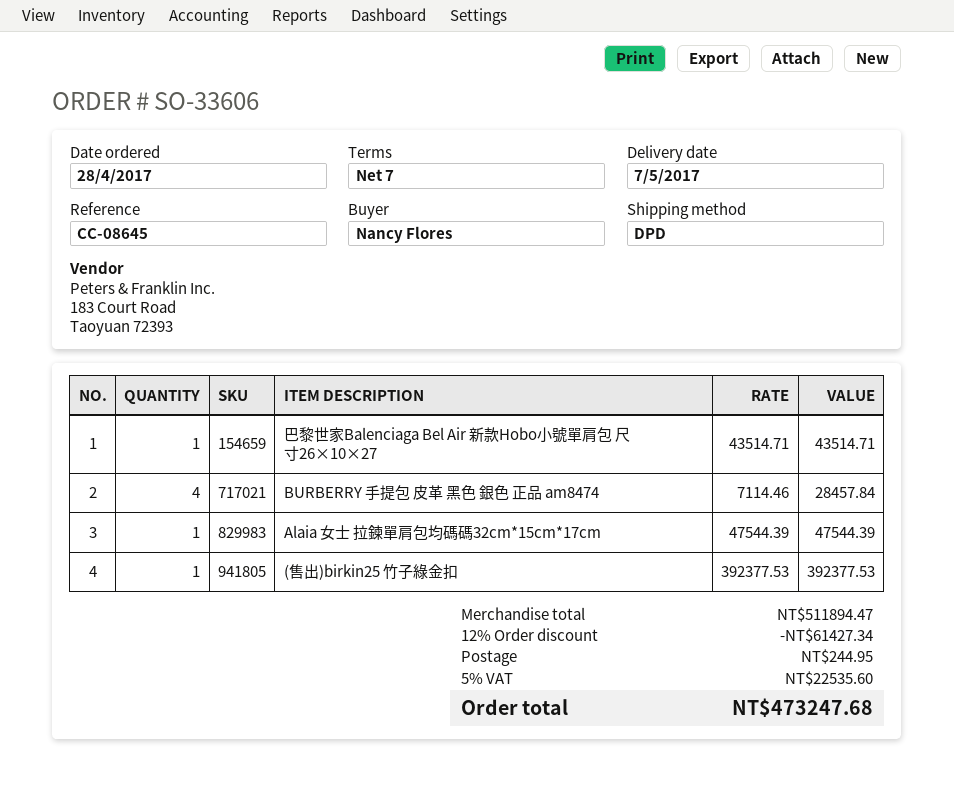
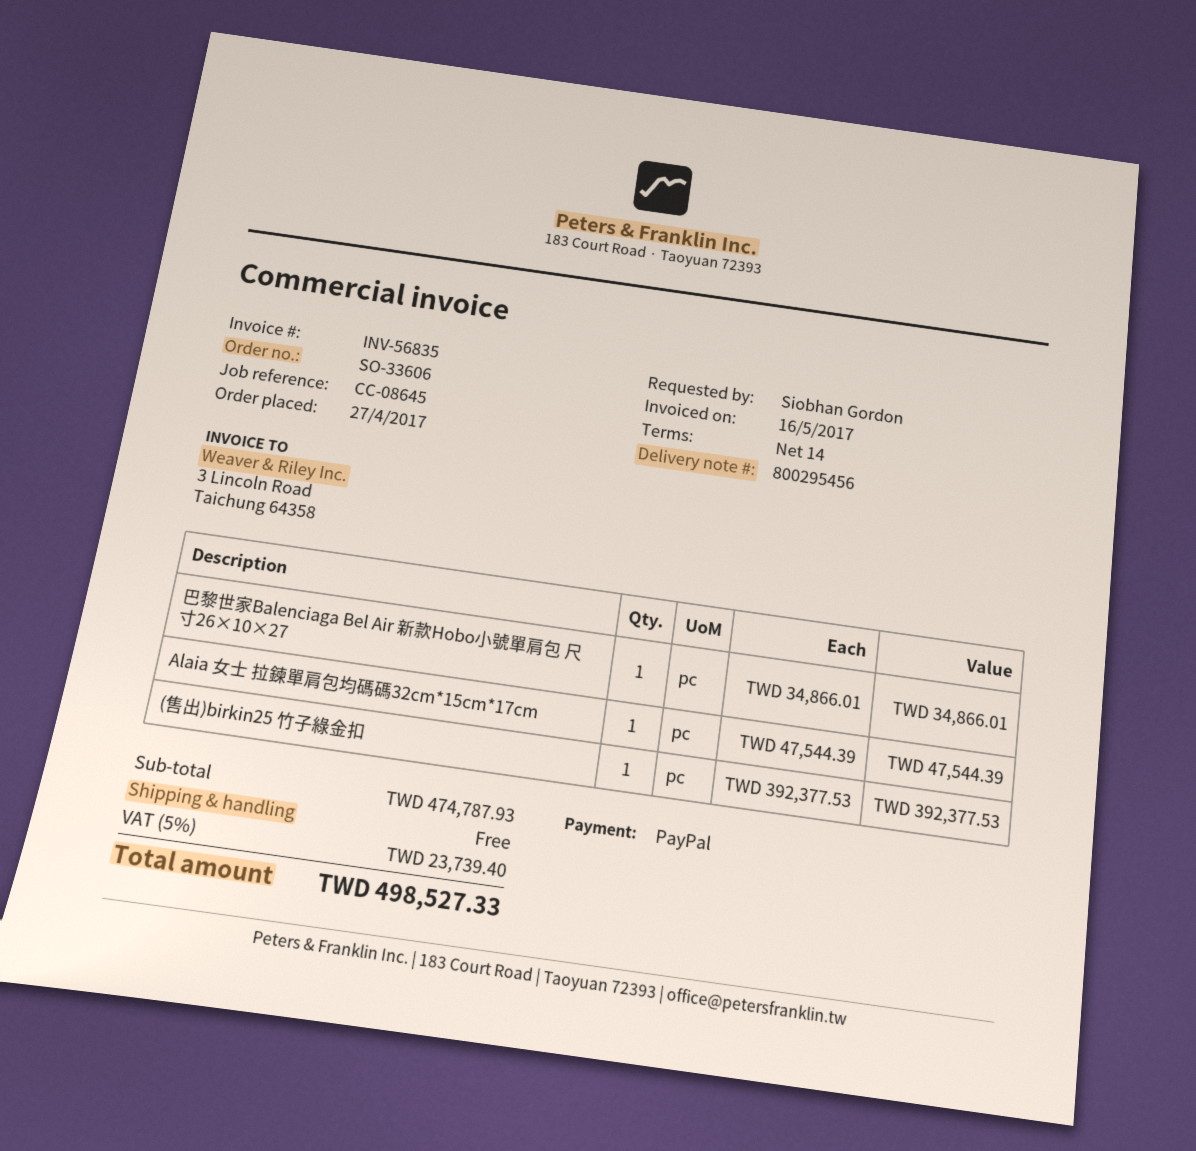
order date: 2017-04-28 -> 2017-04-27
payment terms: 7 days -> 14 days
ordered by: Nancy Flores -> Siobhan Gordon
巴黎世家Balenciaga Bel Air 新款Hobo小號單肩包 尺寸26×10×27: 1 x 43514.71 = 43514.71 -> 1 x 34866.01 = 34866.01
BURBERRY 手提包 皮革 黑色 銀色 正品 am8474: 4 x 7114.46 = 28457.84 -> none
subtotal: 511894.47 -> 474787.93
discount: 12% = 61427.34 -> none
shipping: 244.95 -> 0.00
tax: 5% = 22535.60 -> 5% = 23739.40
total: 473247.68 -> 498527.33

